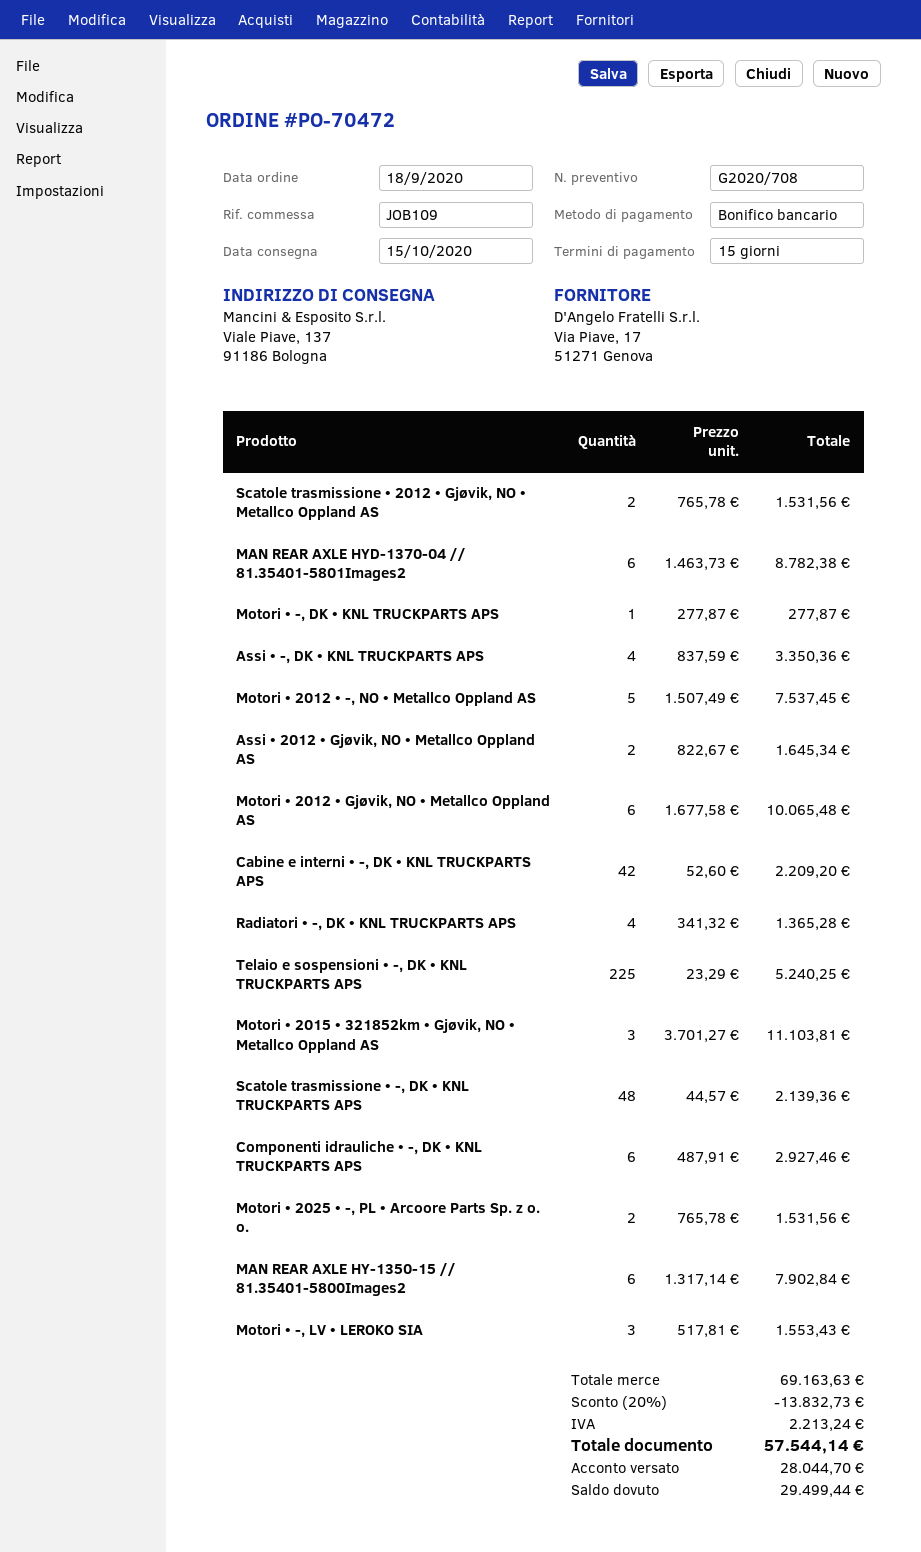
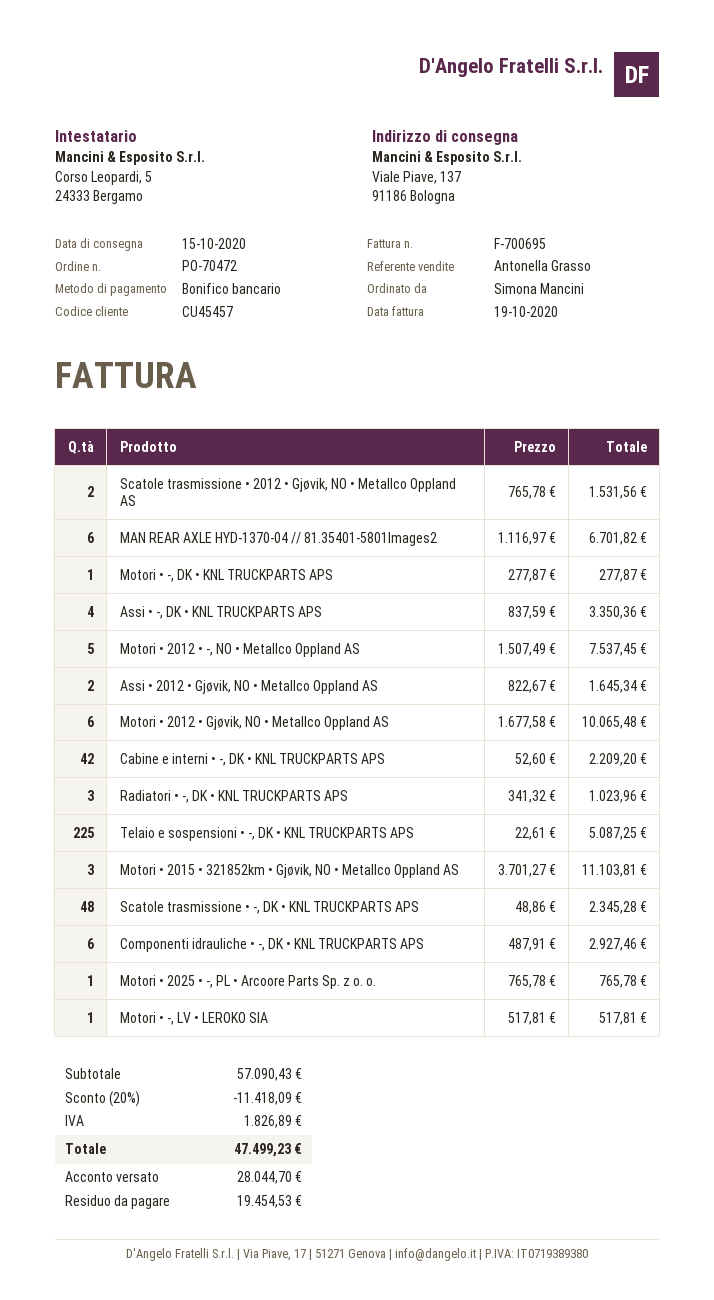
MAN REAR AXLE HYD-1370-04 // 81.35401-5801Images2: 6 x 1463.73 = 8782.38 -> 6 x 1116.97 = 6701.82
Radiatori • -, DK • KNL TRUCKPARTS APS: 4 x 341.32 = 1365.28 -> 3 x 341.32 = 1023.96
Telaio e sospensioni • -, DK • KNL TRUCKPARTS APS: 225 x 23.29 = 5240.25 -> 225 x 22.61 = 5087.25
Scatole trasmissione • -, DK • KNL TRUCKPARTS APS: 48 x 44.57 = 2139.36 -> 48 x 48.86 = 2345.28
Motori • 2025 • -, PL • Arcoore Parts Sp. z o. o.: 2 x 765.78 = 1531.56 -> 1 x 765.78 = 765.78
MAN REAR AXLE HY-1350-15 // 81.35401-5800Images2: 6 x 1317.14 = 7902.84 -> none
Motori • -, LV • LEROKO SIA: 3 x 517.81 = 1553.43 -> 1 x 517.81 = 517.81
subtotal: 69163.63 -> 57090.43
discount: 20% = 13832.73 -> 20% = 11418.09
tax: 2213.24 -> 1826.89
total: 57544.14 -> 47499.23
balance: 29499.44 -> 19454.53

